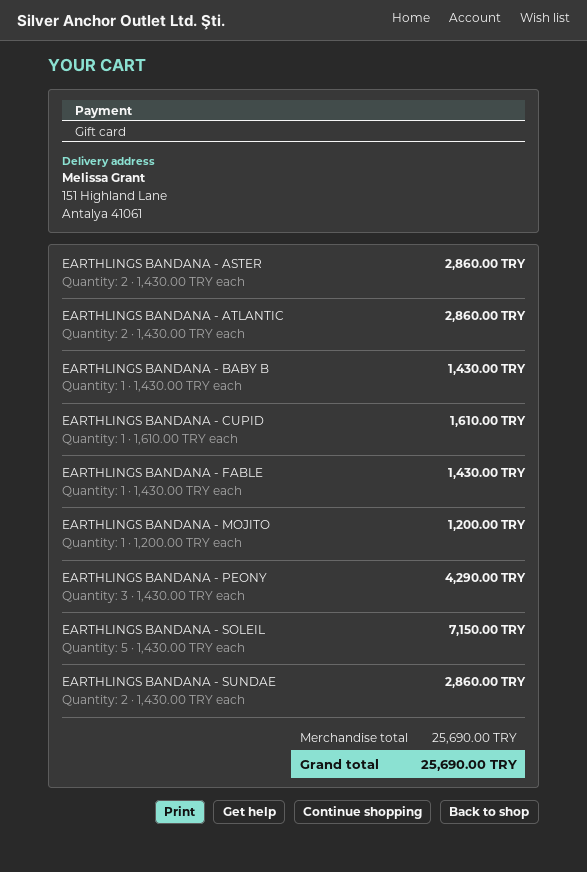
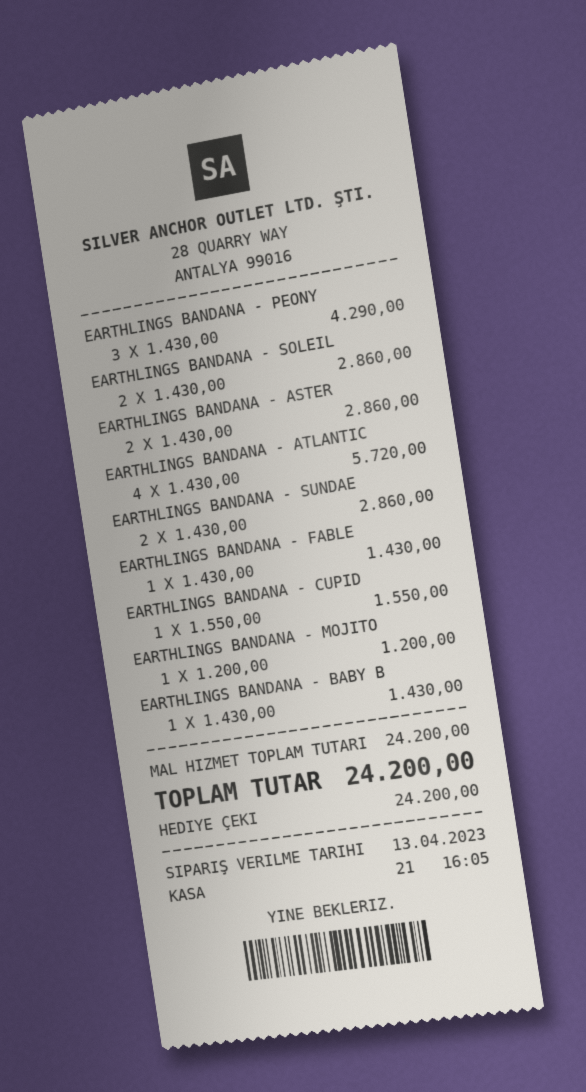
EARTHLINGS BANDANA - ATLANTIC: 2 x 1430.00 = 2860.00 -> 4 x 1430.00 = 5720.00
EARTHLINGS BANDANA - CUPID: 1 x 1610.00 = 1610.00 -> 1 x 1550.00 = 1550.00
EARTHLINGS BANDANA - SOLEIL: 5 x 1430.00 = 7150.00 -> 2 x 1430.00 = 2860.00
subtotal: 25690.00 -> 24200.00
total: 25690.00 -> 24200.00

